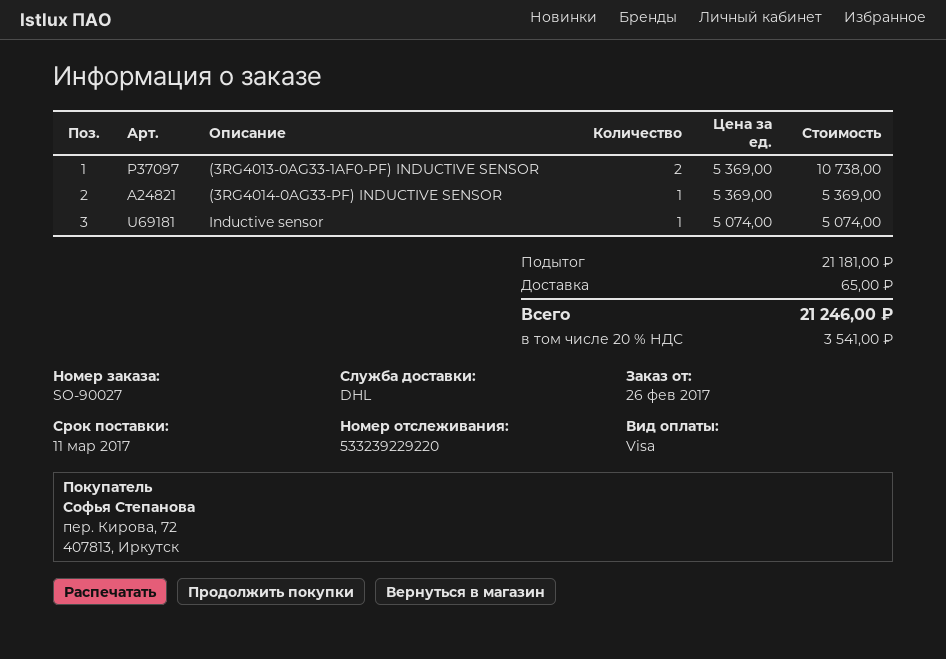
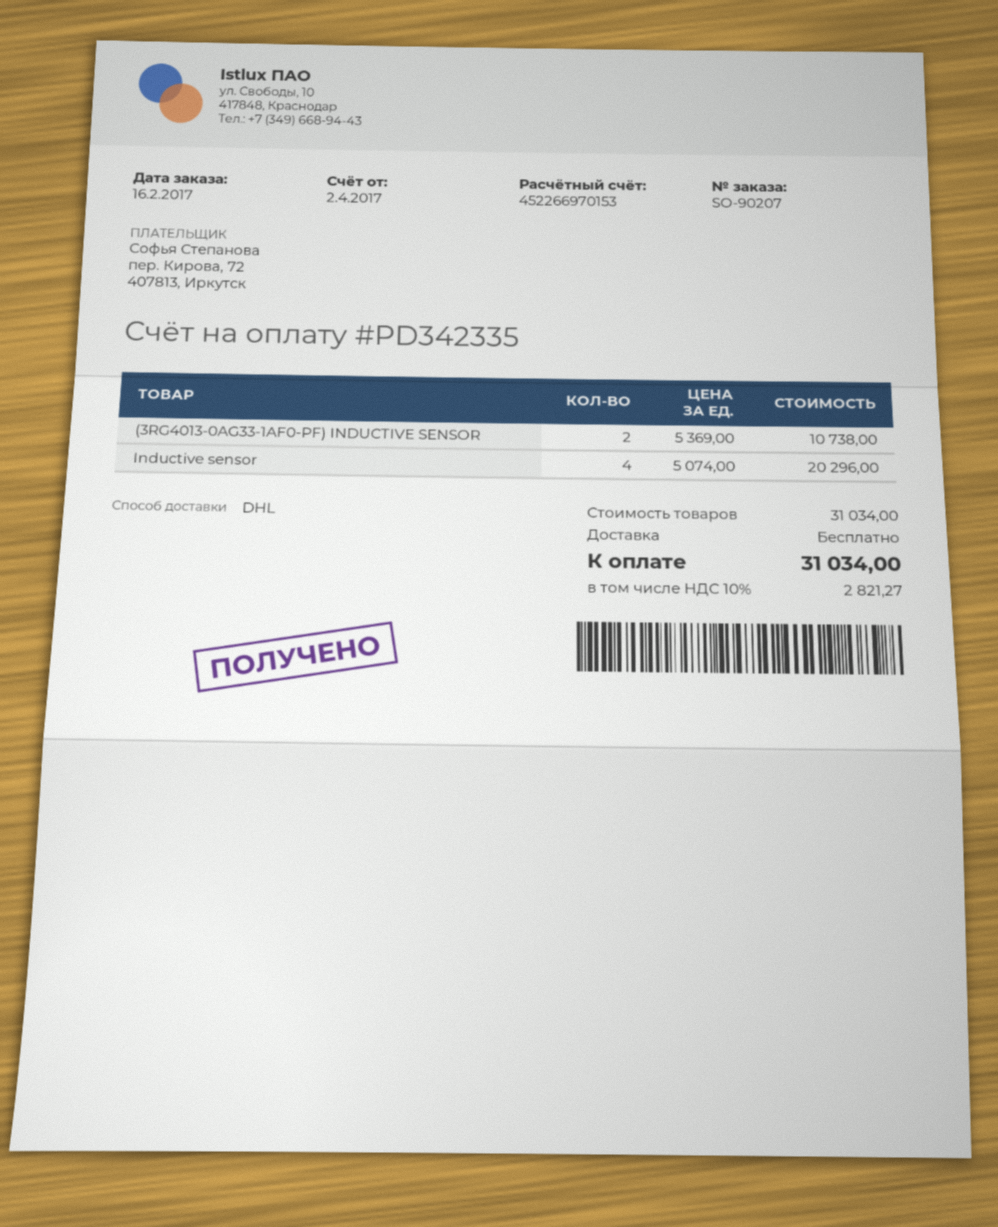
order number: SO-90027 -> SO-90207
order date: 2017-02-26 -> 2017-02-16
(3RG4014-0AG33-PF) INDUCTIVE SENSOR: 1 x 5369.00 = 5369.00 -> none
Inductive sensor: 1 x 5074.00 = 5074.00 -> 4 x 5074.00 = 20296.00
subtotal: 21181.00 -> 31034.00
shipping: 65.00 -> 0.00
tax: 20% = 3541.00 -> 10% = 2821.27
total: 21246.00 -> 31034.00

